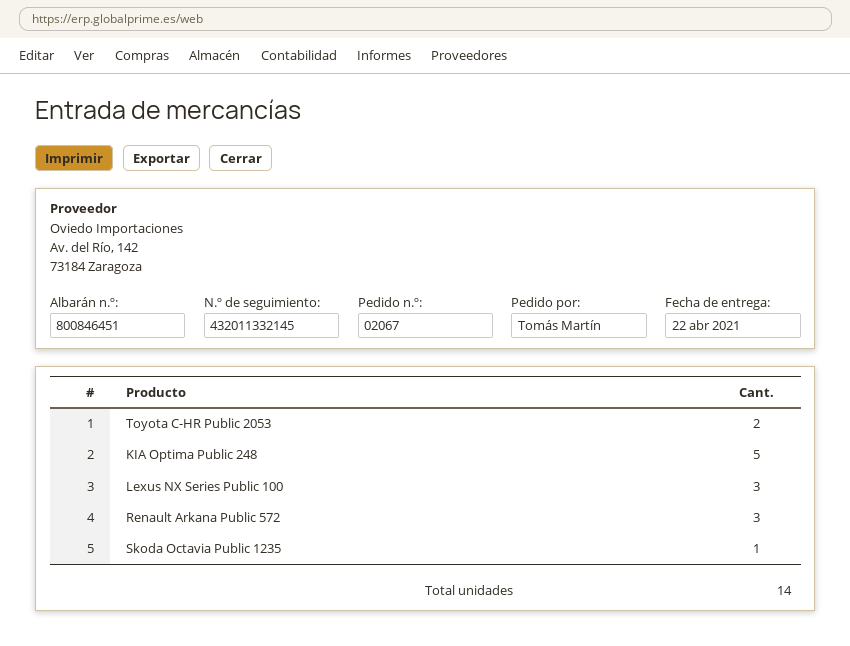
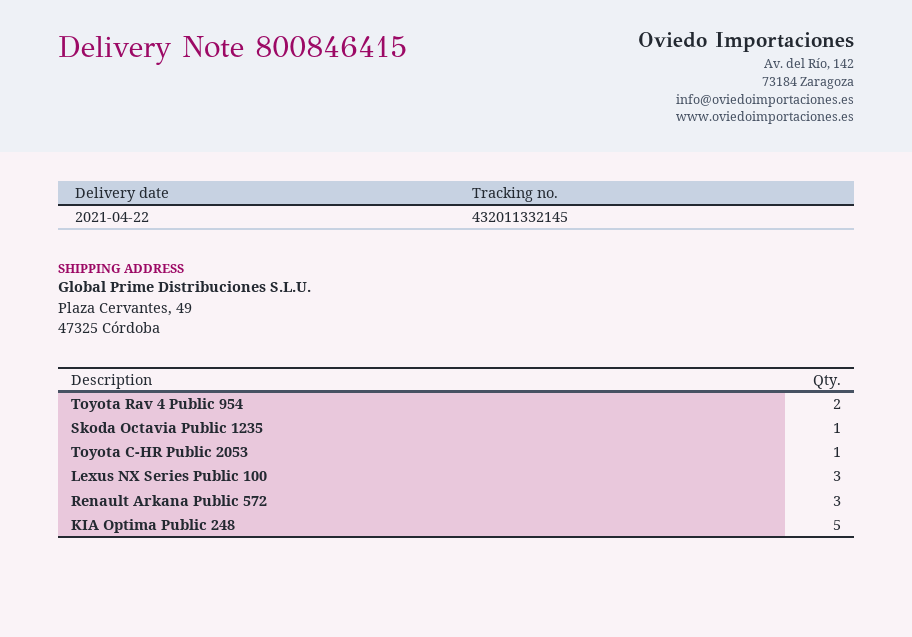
delivery note number: 800846451 -> 800846415
Toyota C-HR Public 2053: 2 -> 1
Toyota Rav 4 Public 954: none -> 2

